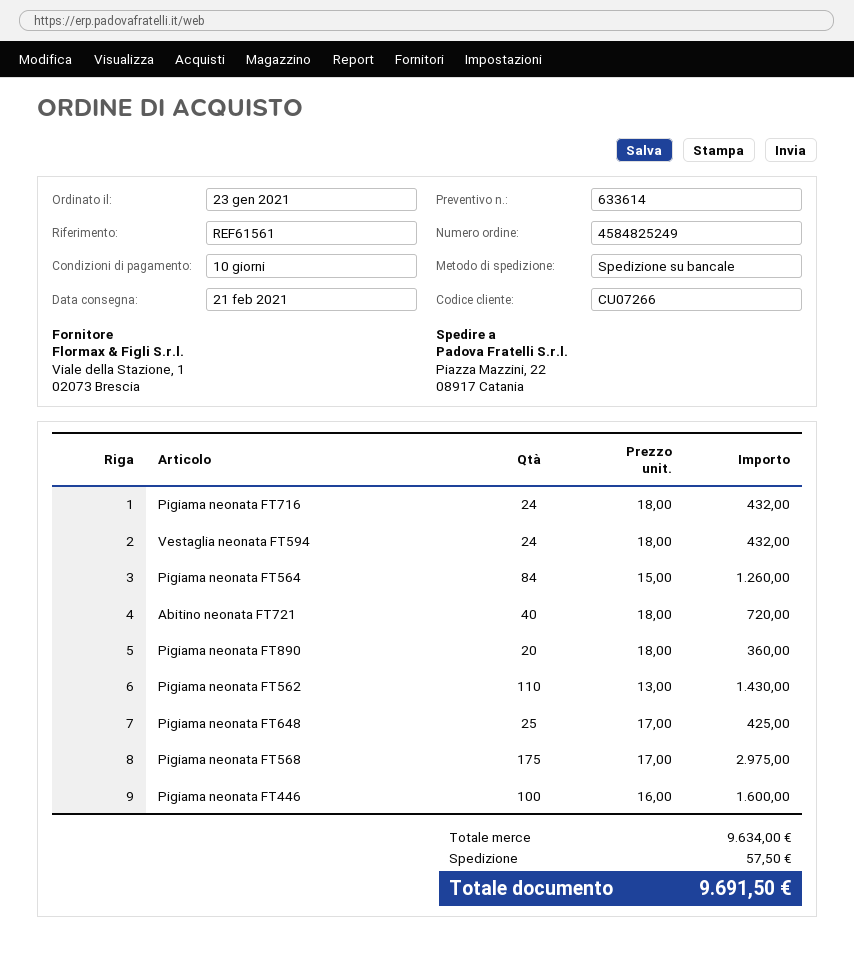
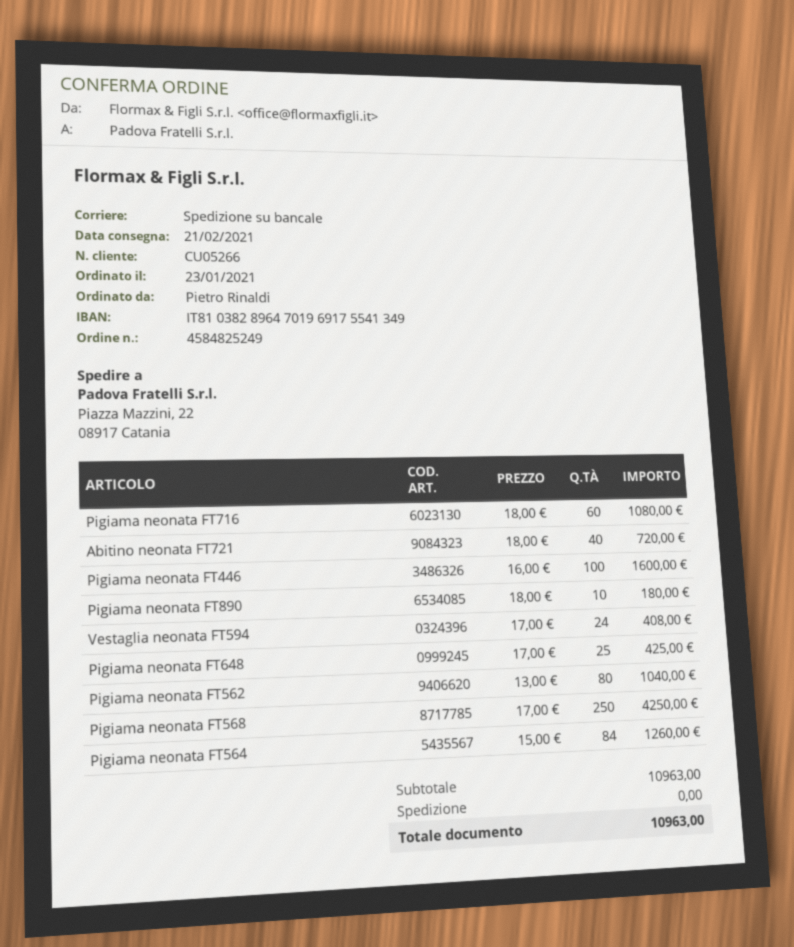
customer number: CU07266 -> CU05266
Pigiama neonata FT716: 24 x 18.00 = 432.00 -> 60 x 18.00 = 1080.00
Vestaglia neonata FT594: 24 x 18.00 = 432.00 -> 24 x 17.00 = 408.00
Pigiama neonata FT890: 20 x 18.00 = 360.00 -> 10 x 18.00 = 180.00
Pigiama neonata FT562: 110 x 13.00 = 1430.00 -> 80 x 13.00 = 1040.00
Pigiama neonata FT568: 175 x 17.00 = 2975.00 -> 250 x 17.00 = 4250.00
subtotal: 9634.00 -> 10963.00
shipping: 57.50 -> 0.00
total: 9691.50 -> 10963.00

